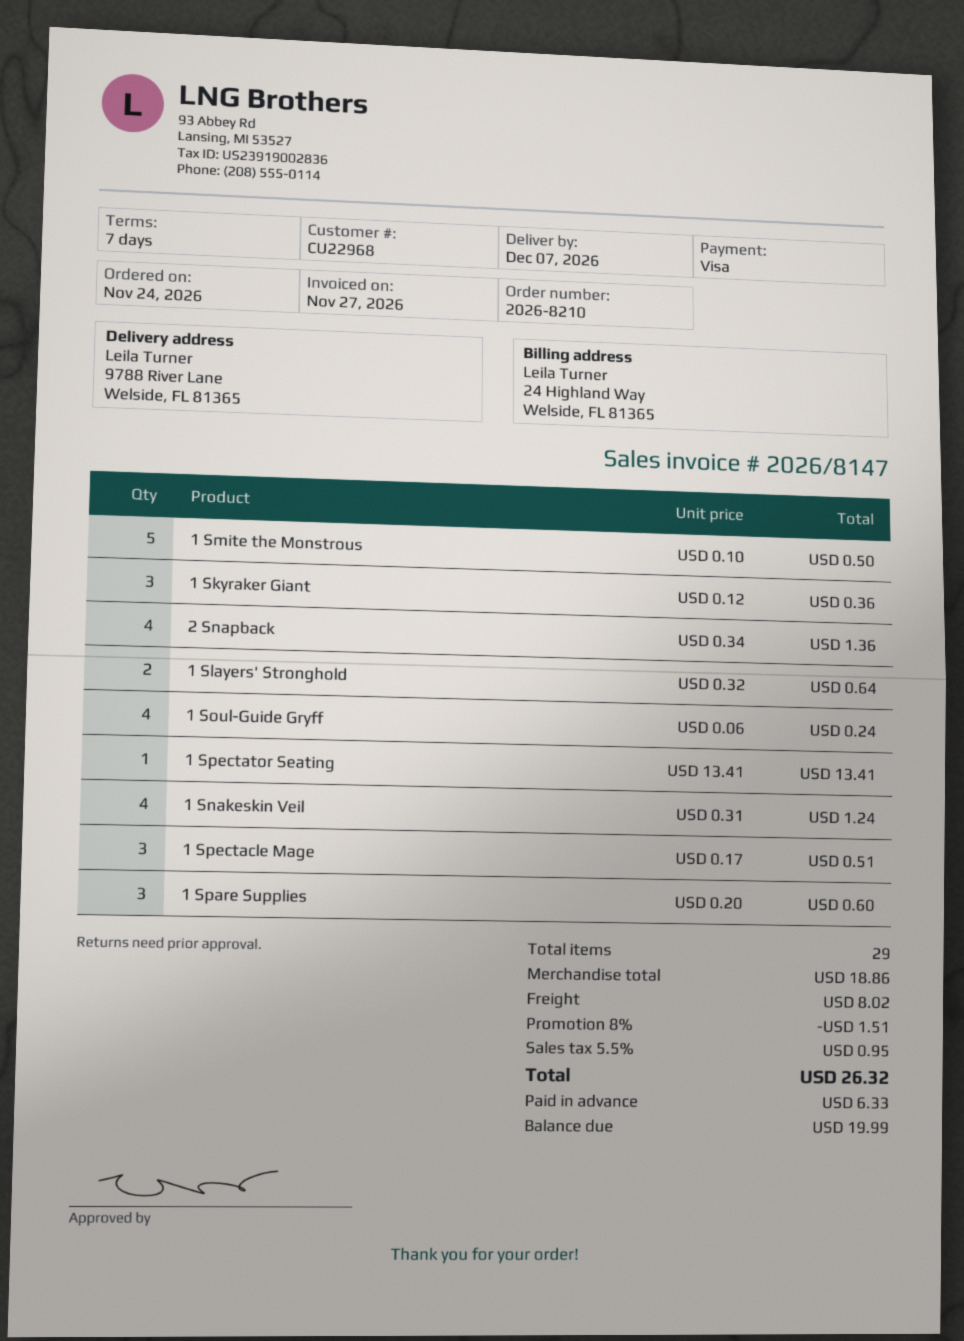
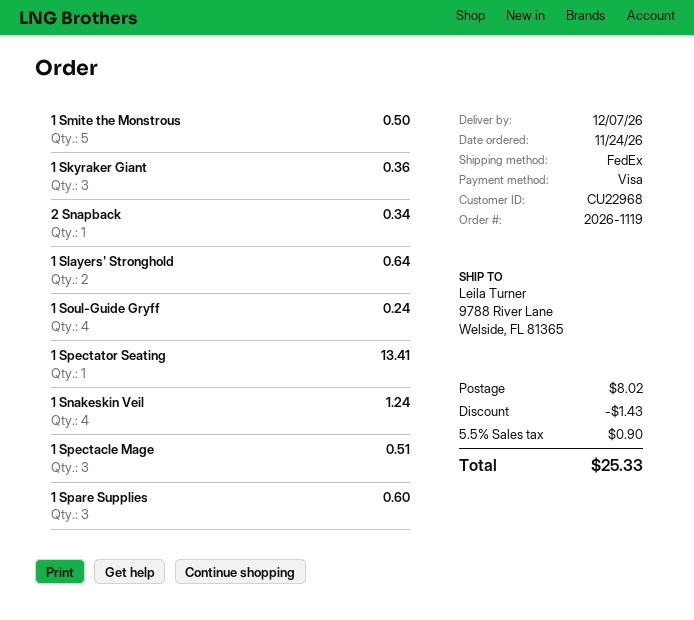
order number: 2026-8210 -> 2026-1119
2 Snapback: 4 for 1.36 -> 1 for 0.34
discount: 1.51 -> 1.43
tax: 5.5% = 0.95 -> 5.5% = 0.90
total: 26.32 -> 25.33

